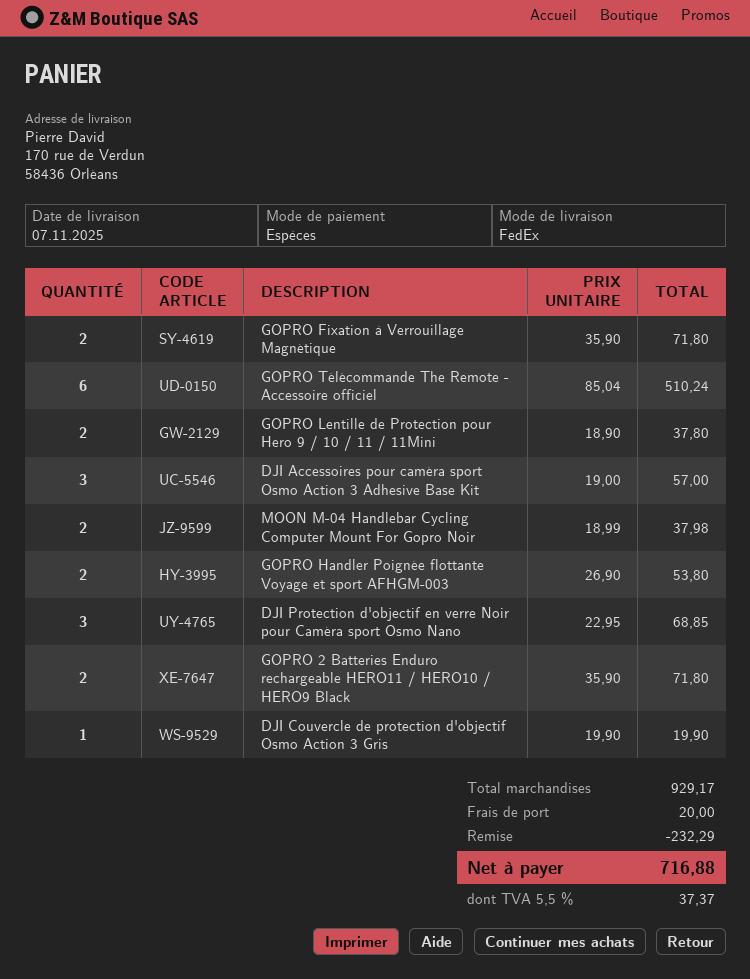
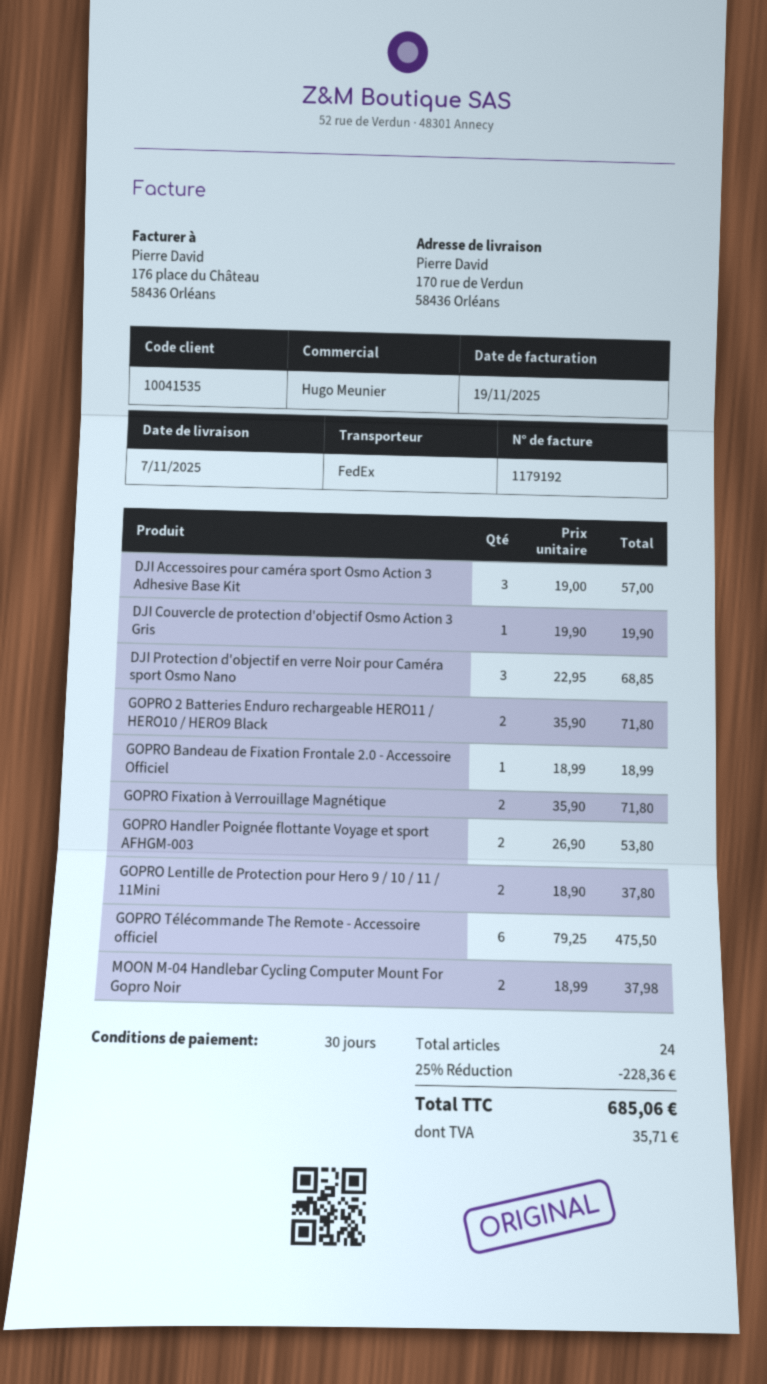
GOPRO Télécommande The Remote - Accessoire officiel: 6 x 85.04 = 510.24 -> 6 x 79.25 = 475.50
GOPRO Bandeau de Fixation Frontale 2.0 - Accessoire Officiel: none -> 1 x 18.99 = 18.99
discount: 232.29 -> 228.36
shipping: 20.00 -> none
tax: 37.37 -> 35.71
total: 716.88 -> 685.06

